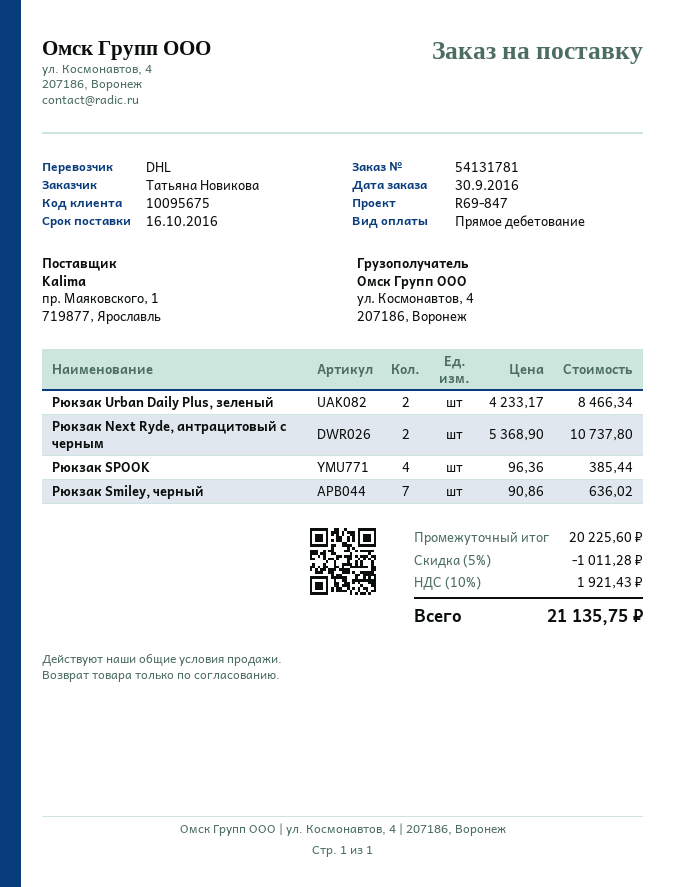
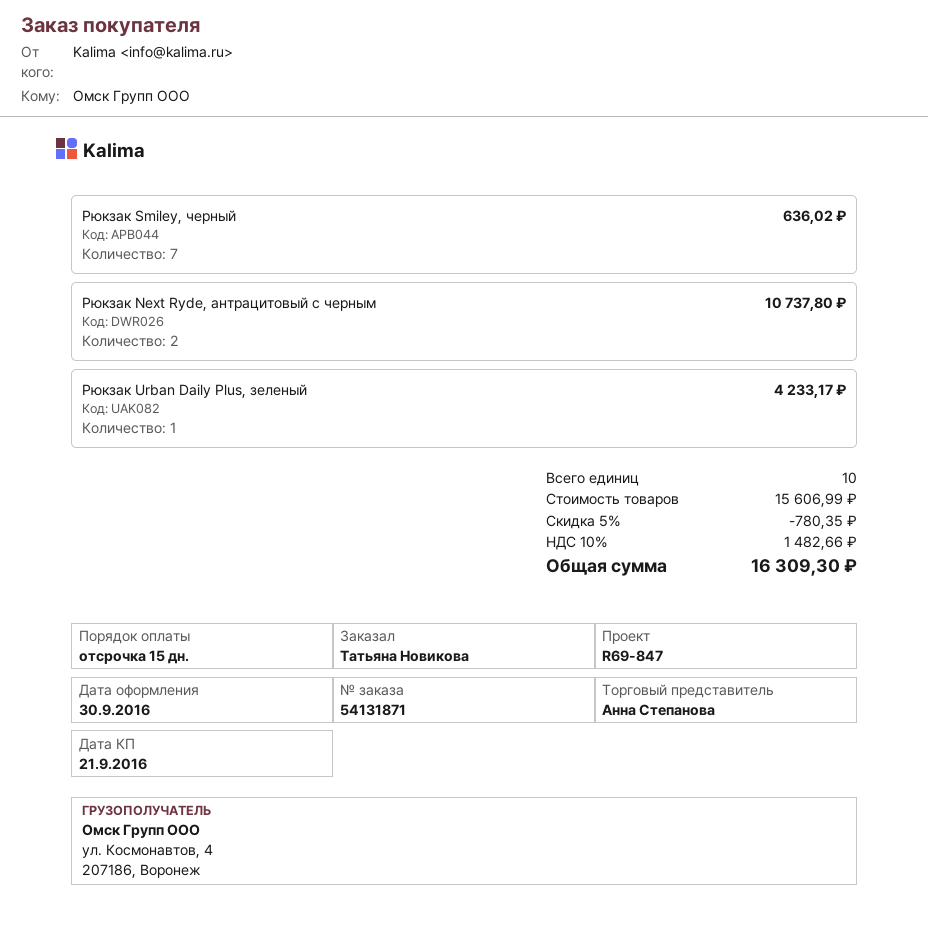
order number: 54131781 -> 54131871
Рюкзак Urban Daily Plus, зеленый: 2 for 8466.34 -> 1 for 4233.17
Рюкзак SPOOK: 4 for 385.44 -> none
subtotal: 20225.60 -> 15606.99
discount: 5% = 1011.28 -> 5% = 780.35
tax: 10% = 1921.43 -> 10% = 1482.66
total: 21135.75 -> 16309.30

